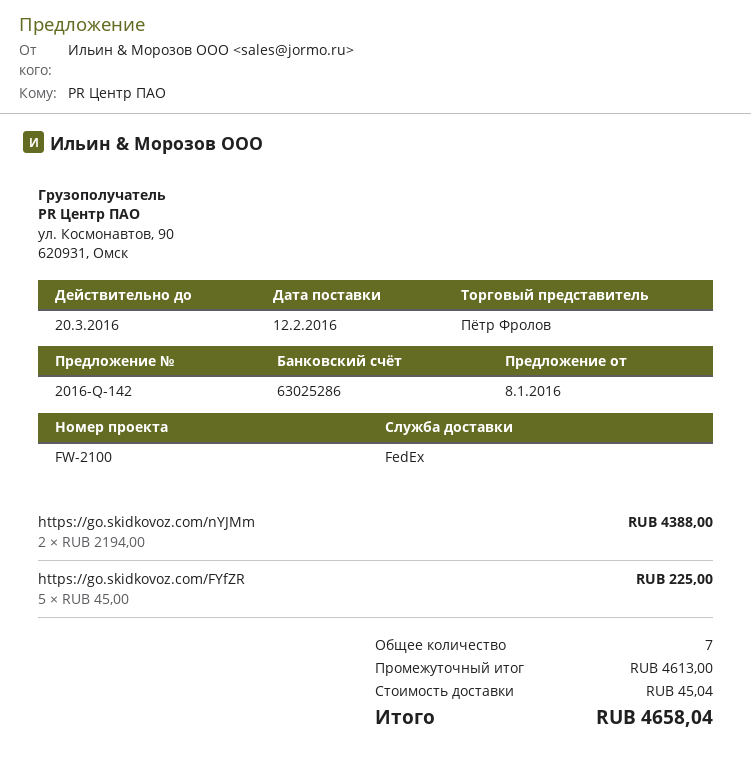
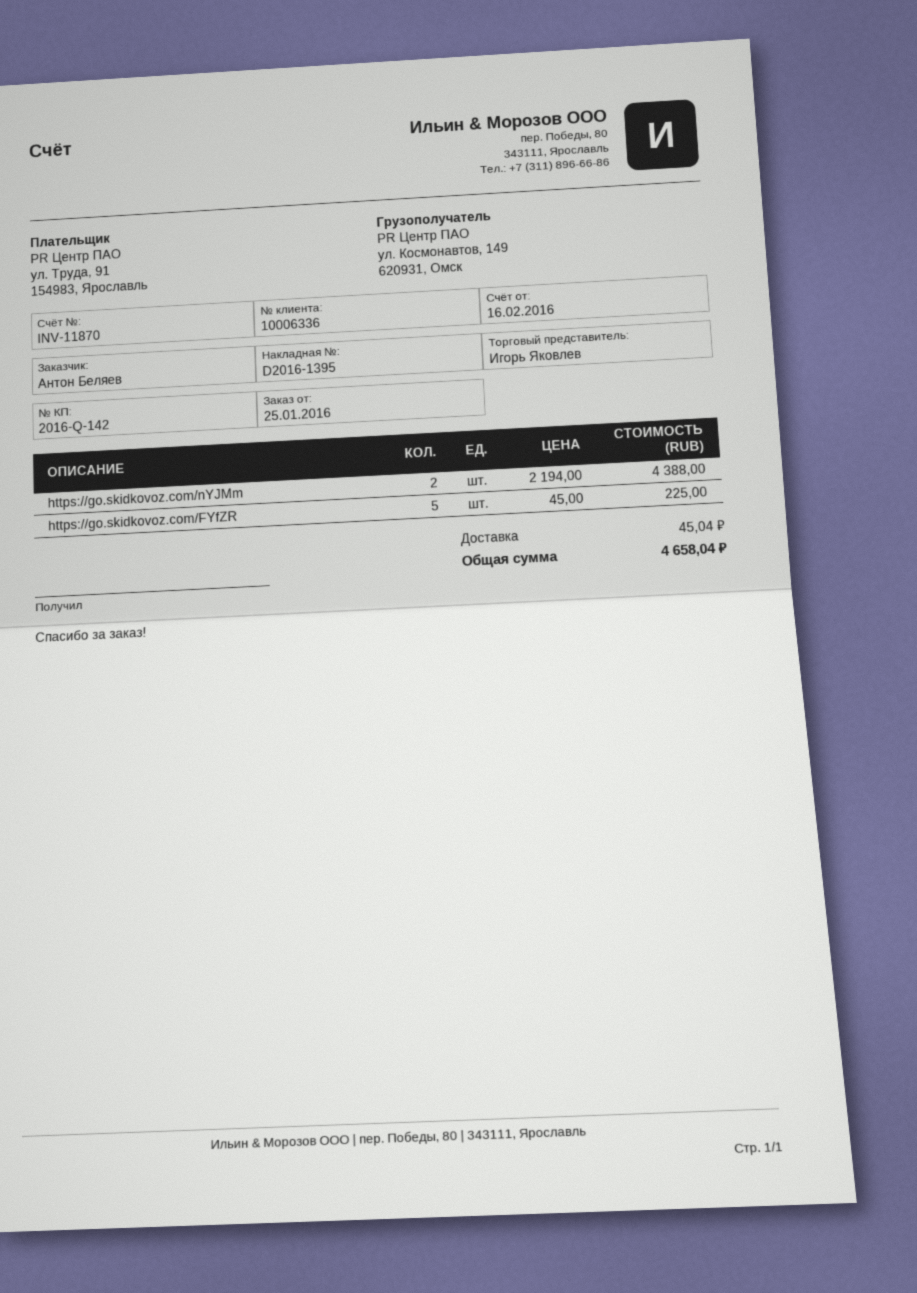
sales rep: Пётр Фролов -> Игорь Яковлев
ship to: ул. Космонавтов, 90, 620931, Омск -> ул. Космонавтов, 149, 620931, Омск

